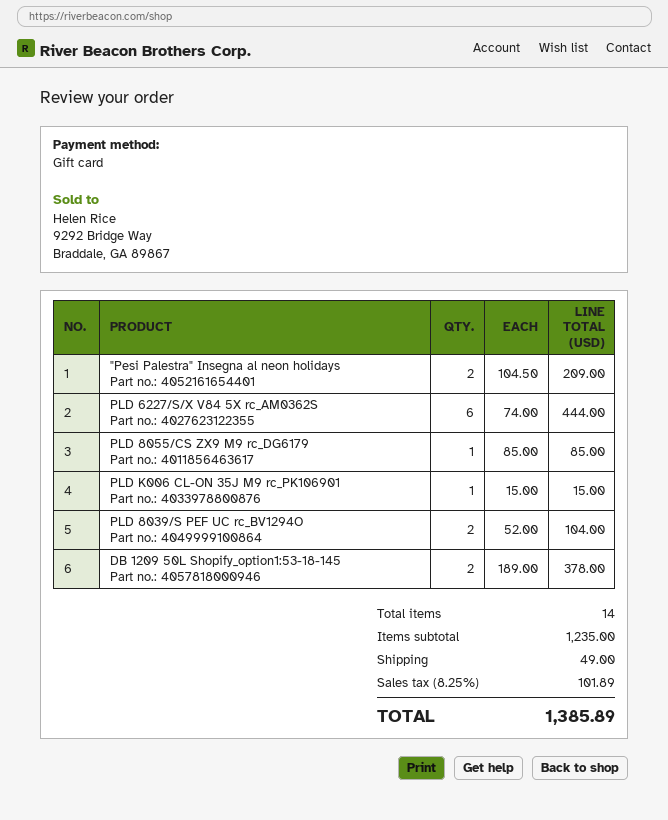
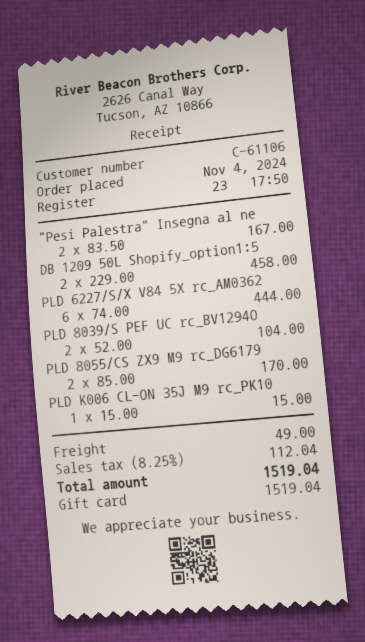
"Pesi Palestra" Insegna al neon holidays: 2 x 104.50 = 209.00 -> 2 x 83.50 = 167.00
PLD 8055/CS ZX9 M9 rc_DG6179: 1 x 85.00 = 85.00 -> 2 x 85.00 = 170.00
DB 1209 50L Shopify_option1:53-18-145: 2 x 189.00 = 378.00 -> 2 x 229.00 = 458.00
tax: 8.25% = 101.89 -> 8.25% = 112.04
total: 1385.89 -> 1519.04

